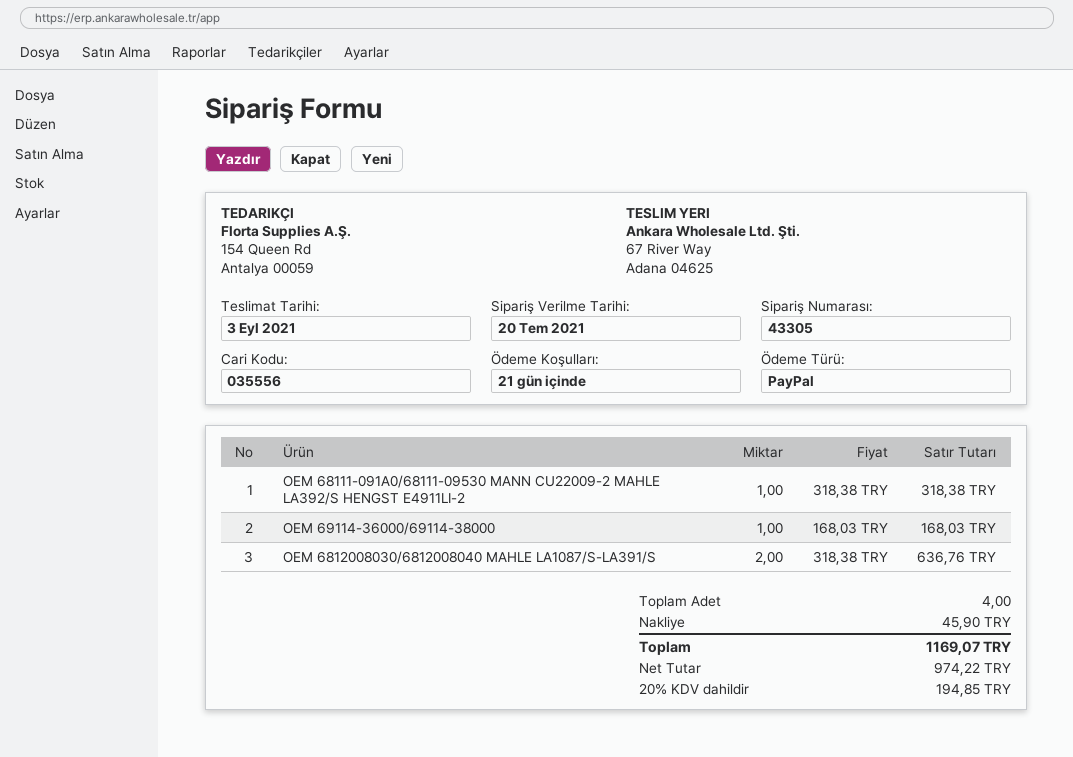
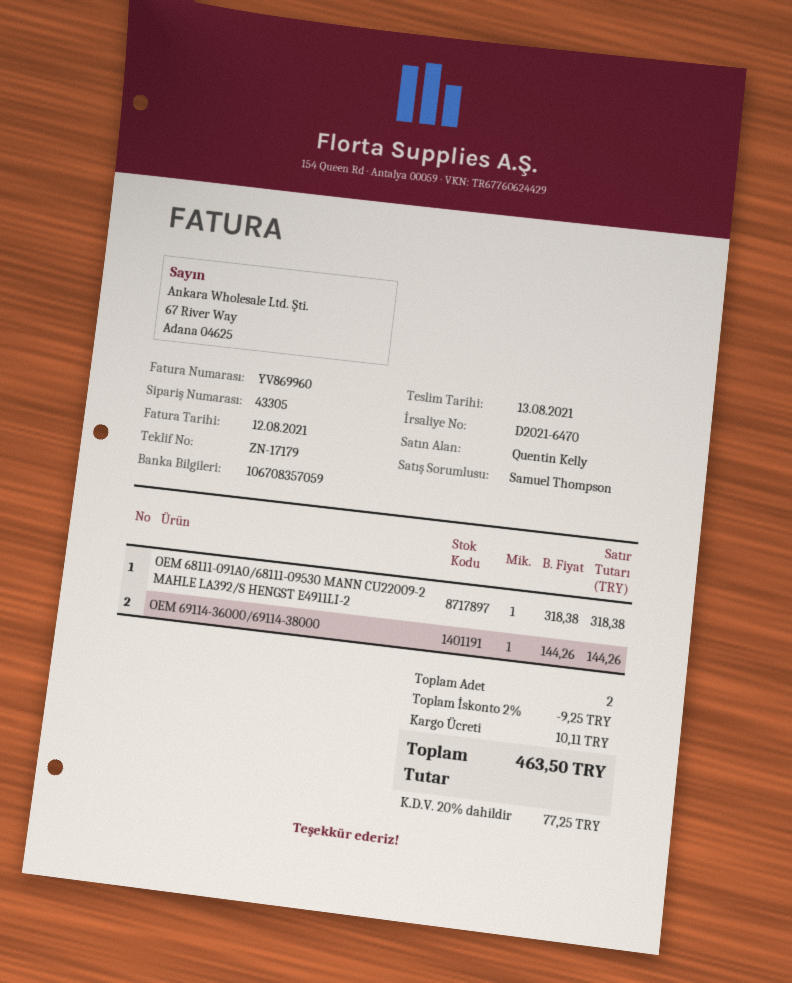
delivery date: 2021-09-03 -> 2021-08-13
OEM 69114-36000/69114-38000: 1 x 168.03 = 168.03 -> 1 x 144.26 = 144.26
OEM 6812008030/6812008040 MAHLE LA1087/S-LA391/S: 2 x 318.38 = 636.76 -> none
total quantity: 4 -> 2
discount: none -> 2% = 9.25
shipping: 45.90 -> 10.11
tax: 20% = 194.85 -> 20% = 77.25
total: 1169.07 -> 463.50

